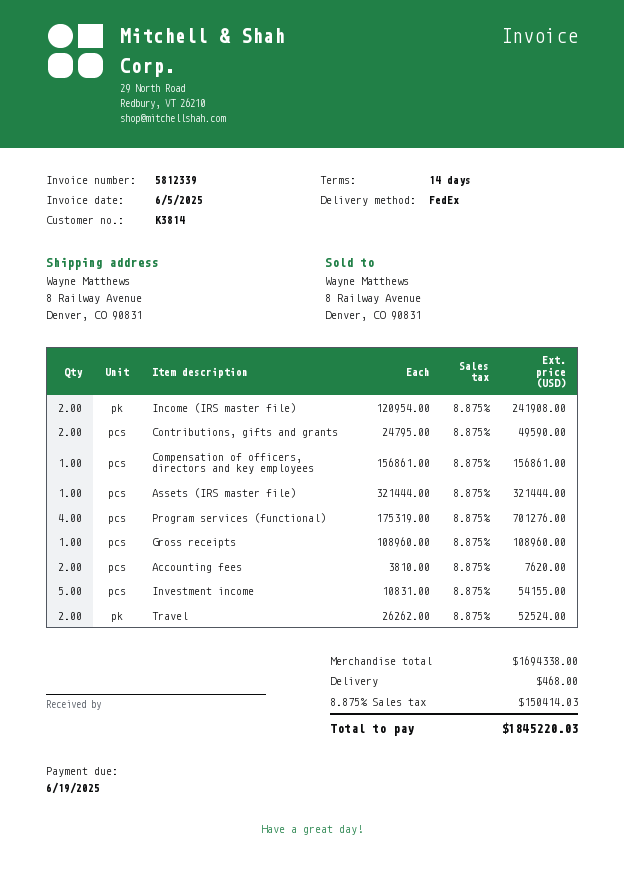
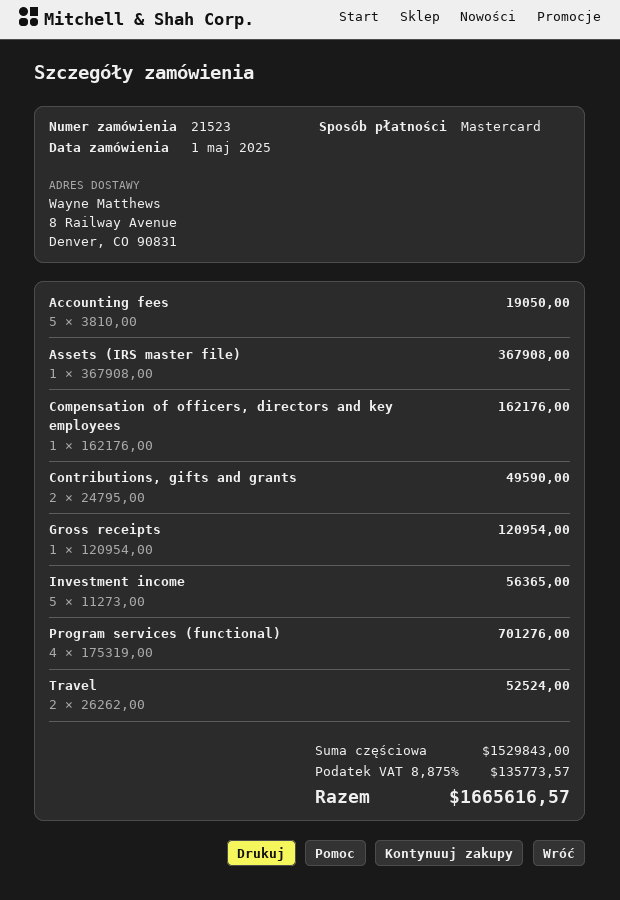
Income (IRS master file): 2 x 120954.00 = 241908.00 -> none
Compensation of officers, directors and key employees: 1 x 156861.00 = 156861.00 -> 1 x 162176.00 = 162176.00
Assets (IRS master file): 1 x 321444.00 = 321444.00 -> 1 x 367908.00 = 367908.00
Gross receipts: 1 x 108960.00 = 108960.00 -> 1 x 120954.00 = 120954.00
Accounting fees: 2 x 3810.00 = 7620.00 -> 5 x 3810.00 = 19050.00
Investment income: 5 x 10831.00 = 54155.00 -> 5 x 11273.00 = 56365.00
subtotal: 1694338.00 -> 1529843.00
shipping: 468.00 -> none
tax: 8.875% = 150414.03 -> 8.875% = 135773.57
total: 1845220.03 -> 1665616.57

